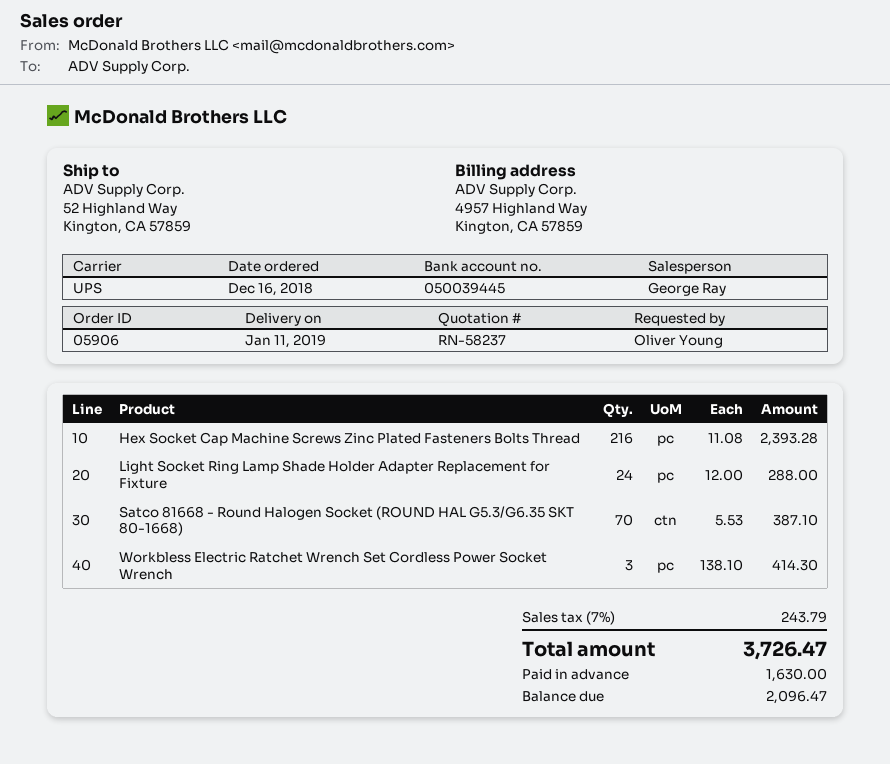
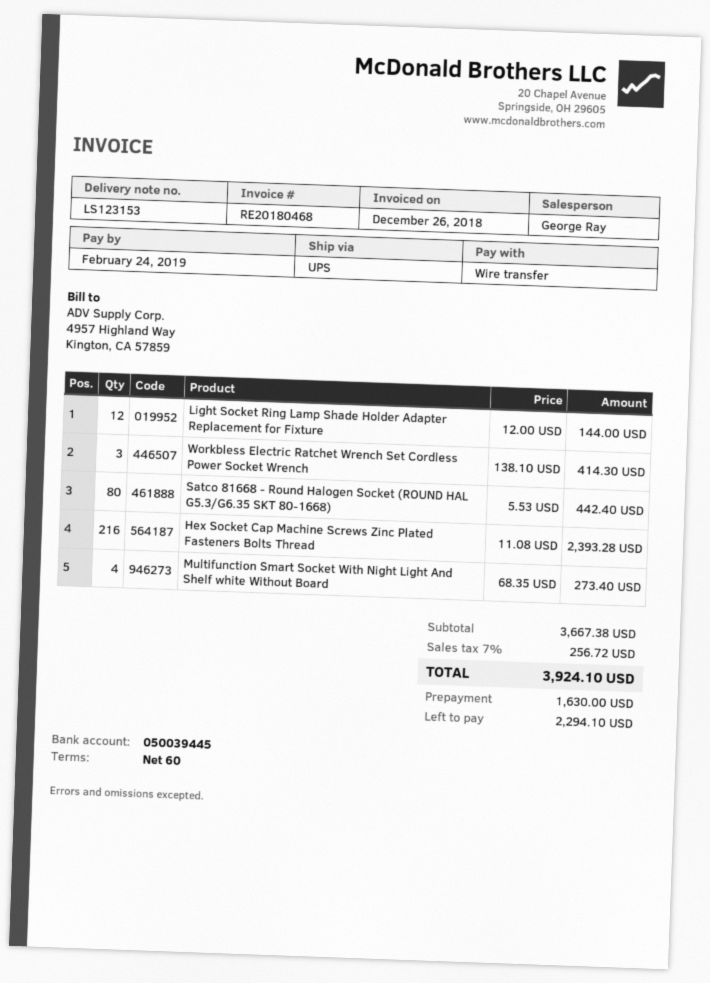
Light Socket Ring Lamp Shade Holder Adapter Replacement for Fixture: 24 x 12.00 = 288.00 -> 12 x 12.00 = 144.00
Satco 81668 - Round Halogen Socket (ROUND HAL G5.3/G6.35 SKT 80-1668): 70 x 5.53 = 387.10 -> 80 x 5.53 = 442.40
Multifunction Smart Socket With Night Light And Shelf white Without Board: none -> 4 x 68.35 = 273.40
tax: 7% = 243.79 -> 7% = 256.72
total: 3726.47 -> 3924.10
balance: 2096.47 -> 2294.10

